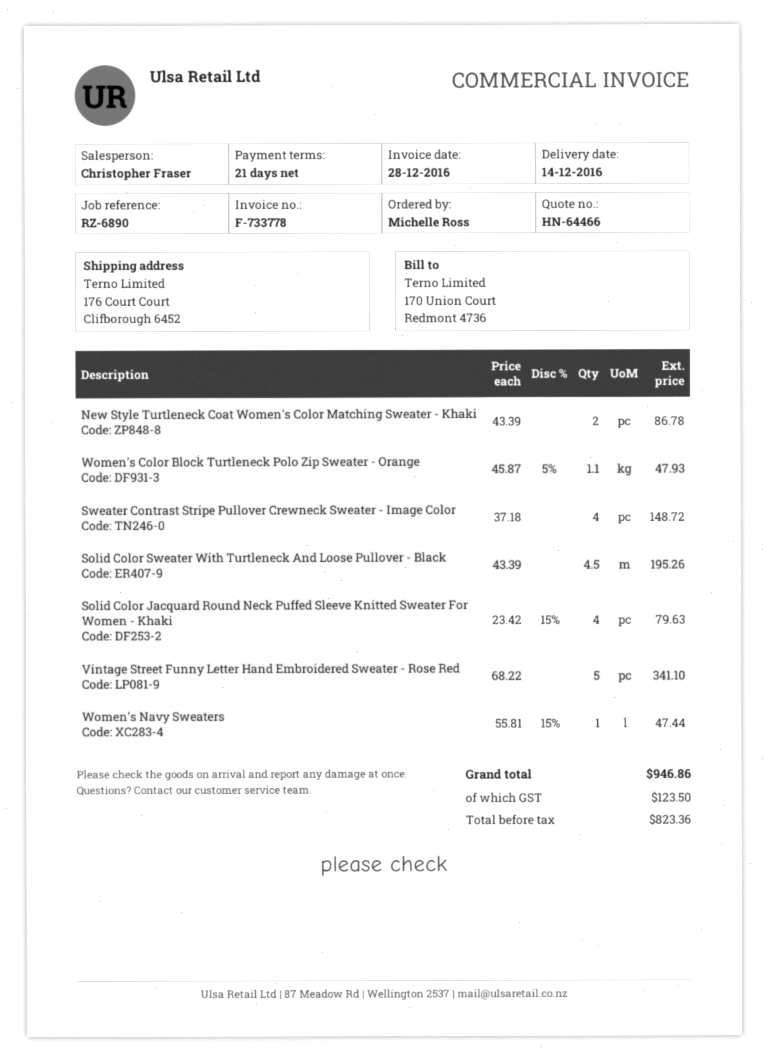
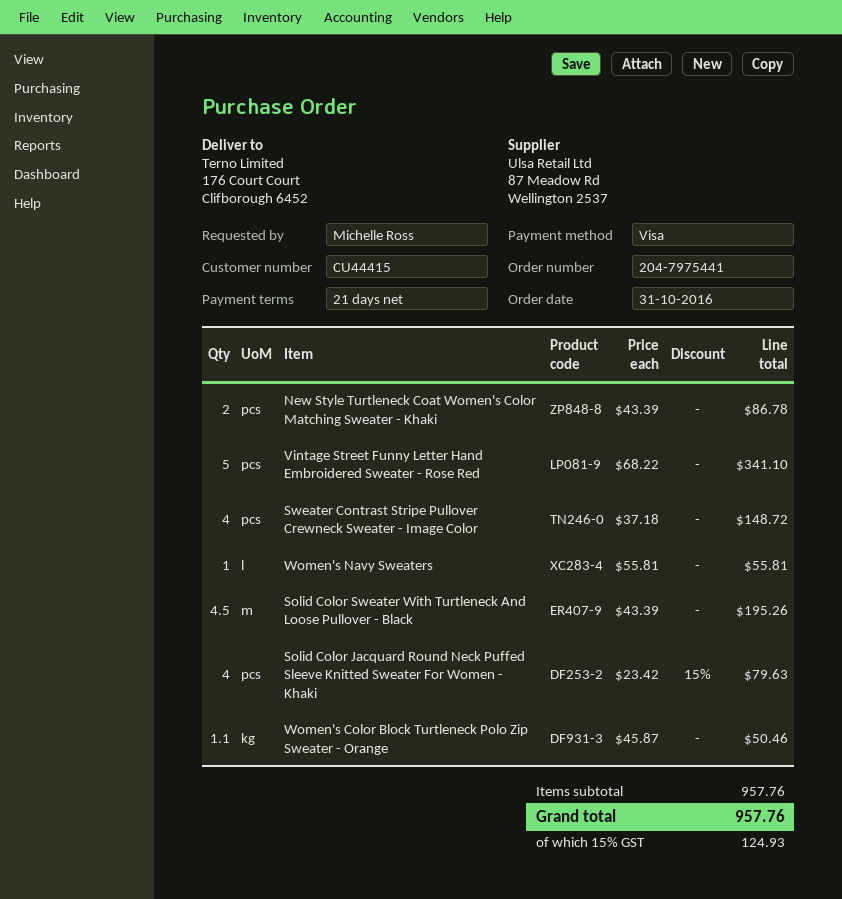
Women's Color Block Turtleneck Polo Zip Sweater - Orange: 1.1 x 45.87 - 5% = 47.93 -> 1.1 x 45.87 = 50.46
Women's Navy Sweaters: 1 x 55.81 - 15% = 47.44 -> 1 x 55.81 = 55.81
tax: 123.50 -> 124.93
total: 946.86 -> 957.76

